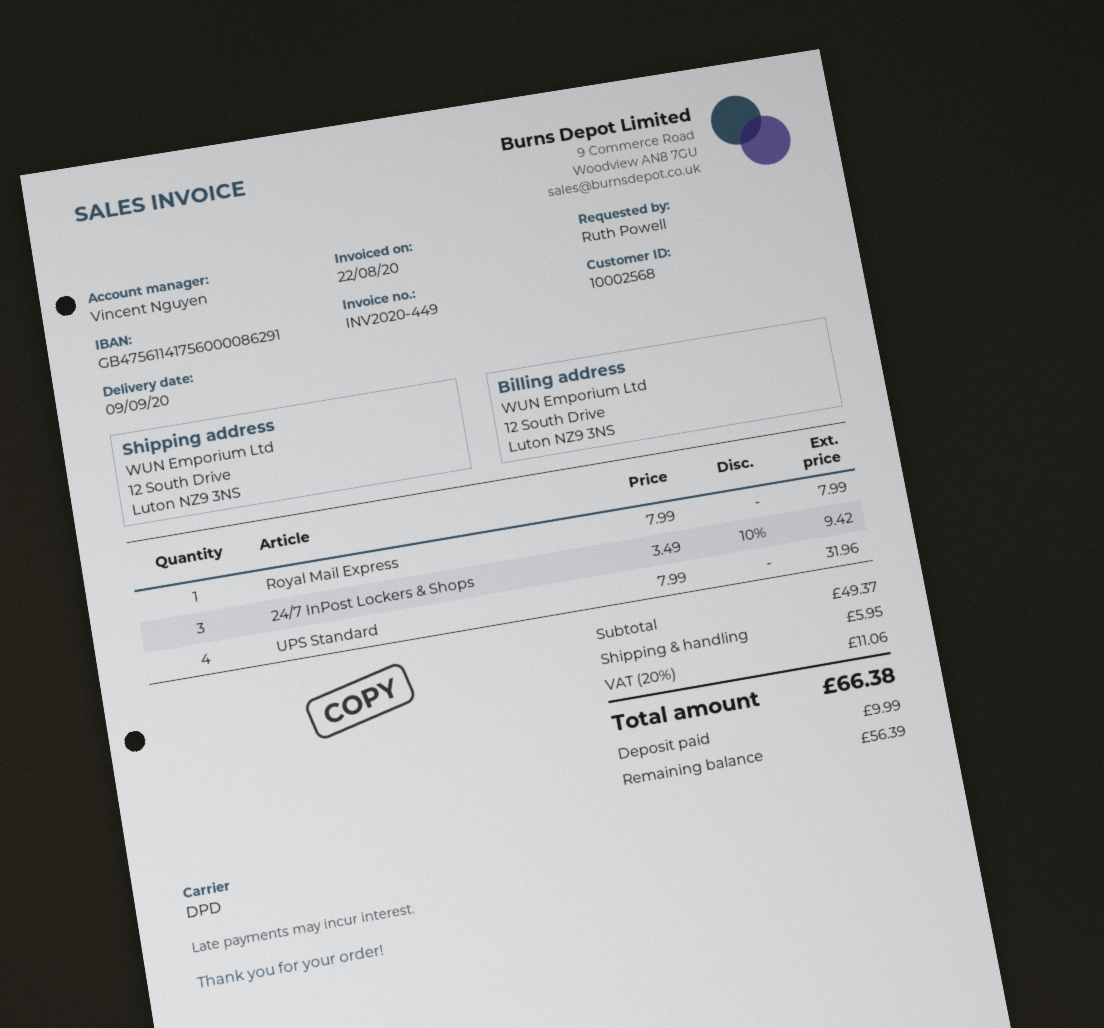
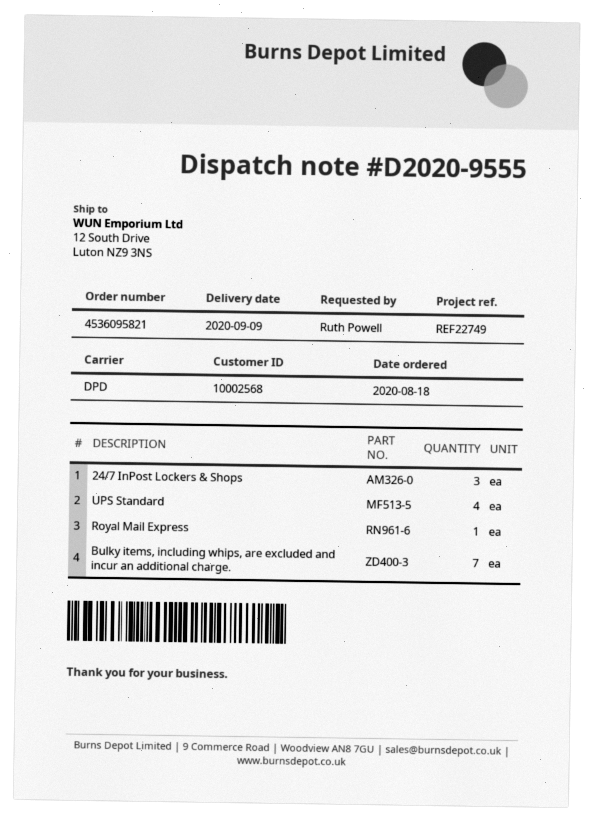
Bulky items, including whips, are excluded and incur an additional charge.: none -> 7

